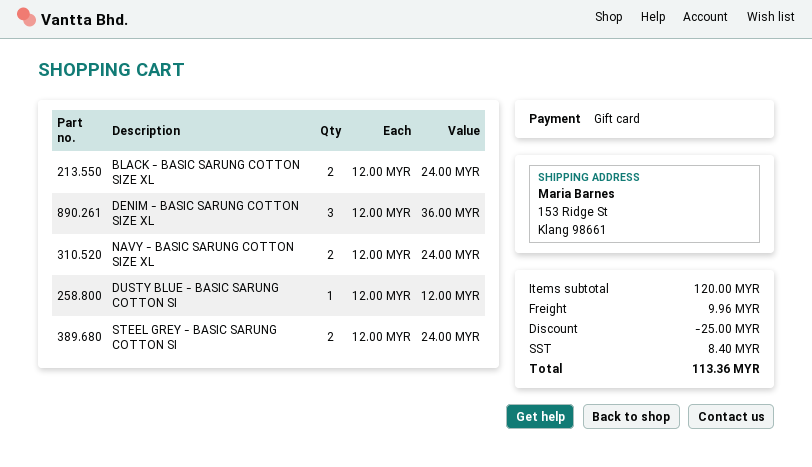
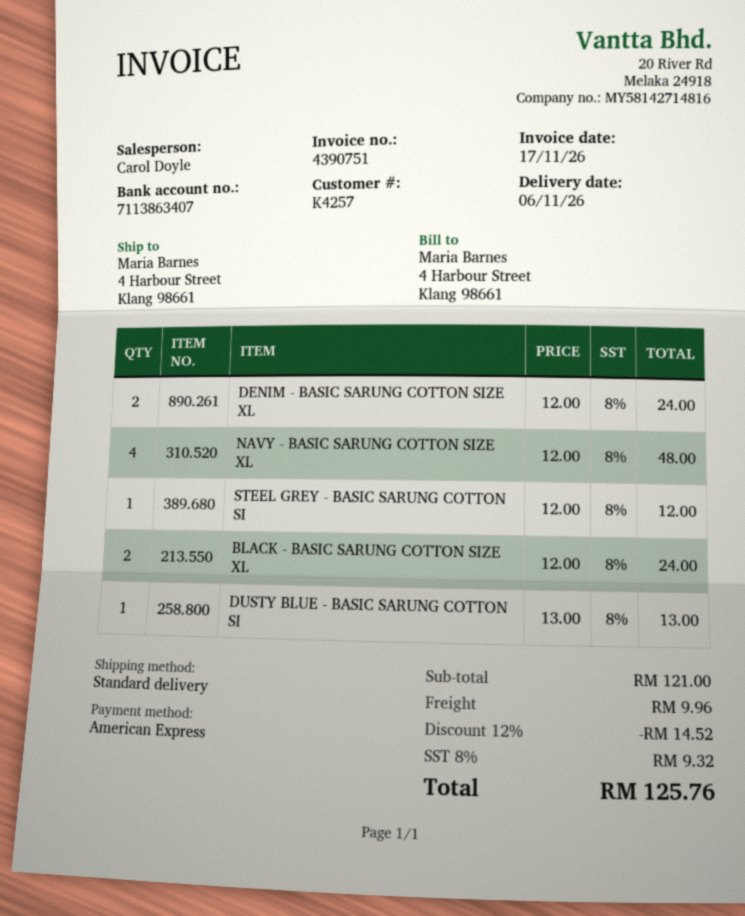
payment method: gift card -> American Express
ship to: 153 Ridge St, Klang 98661 -> 4 Harbour Street, Klang 98661
DENIM - BASIC SARUNG COTTON SIZE XL: 3 x 12.00 = 36.00 -> 2 x 12.00 = 24.00
NAVY - BASIC SARUNG COTTON SIZE XL: 2 x 12.00 = 24.00 -> 4 x 12.00 = 48.00
DUSTY BLUE - BASIC SARUNG COTTON SI: 1 x 12.00 = 12.00 -> 1 x 13.00 = 13.00
STEEL GREY - BASIC SARUNG COTTON SI: 2 x 12.00 = 24.00 -> 1 x 12.00 = 12.00
subtotal: 120.00 -> 121.00
discount: 25.00 -> 14.52
tax: 8.40 -> 9.32
total: 113.36 -> 125.76

